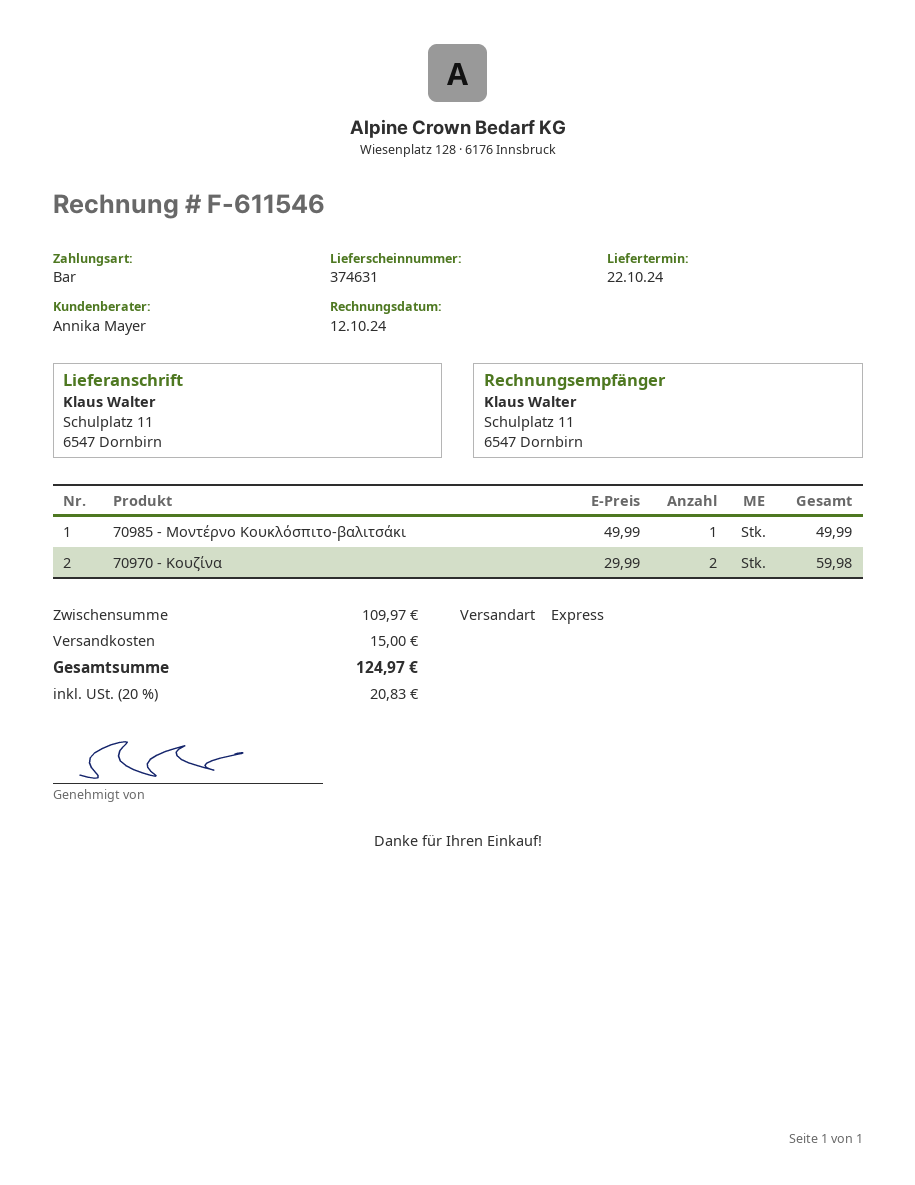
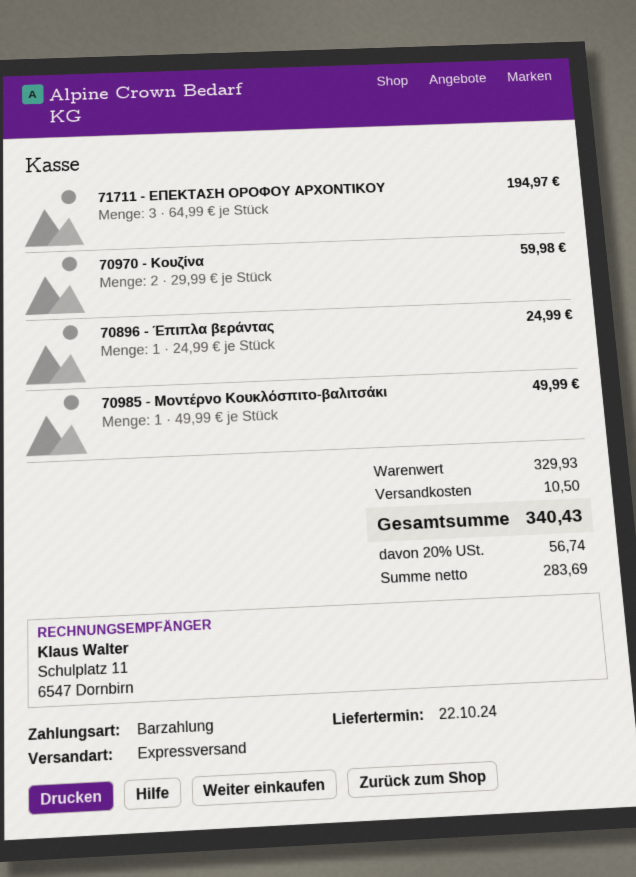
71711 - ΕΠΕΚΤΑΣΗ ΟΡΟΦΟΥ ΑΡΧΟΝΤΙΚΟΥ: none -> 3 x 64.99 = 194.97
70896 - Έπιπλα βεράντας: none -> 1 x 24.99 = 24.99
subtotal: 109.97 -> 329.93
shipping: 15.00 -> 10.50
tax: 20% = 20.83 -> 20% = 56.74
total: 124.97 -> 340.43

